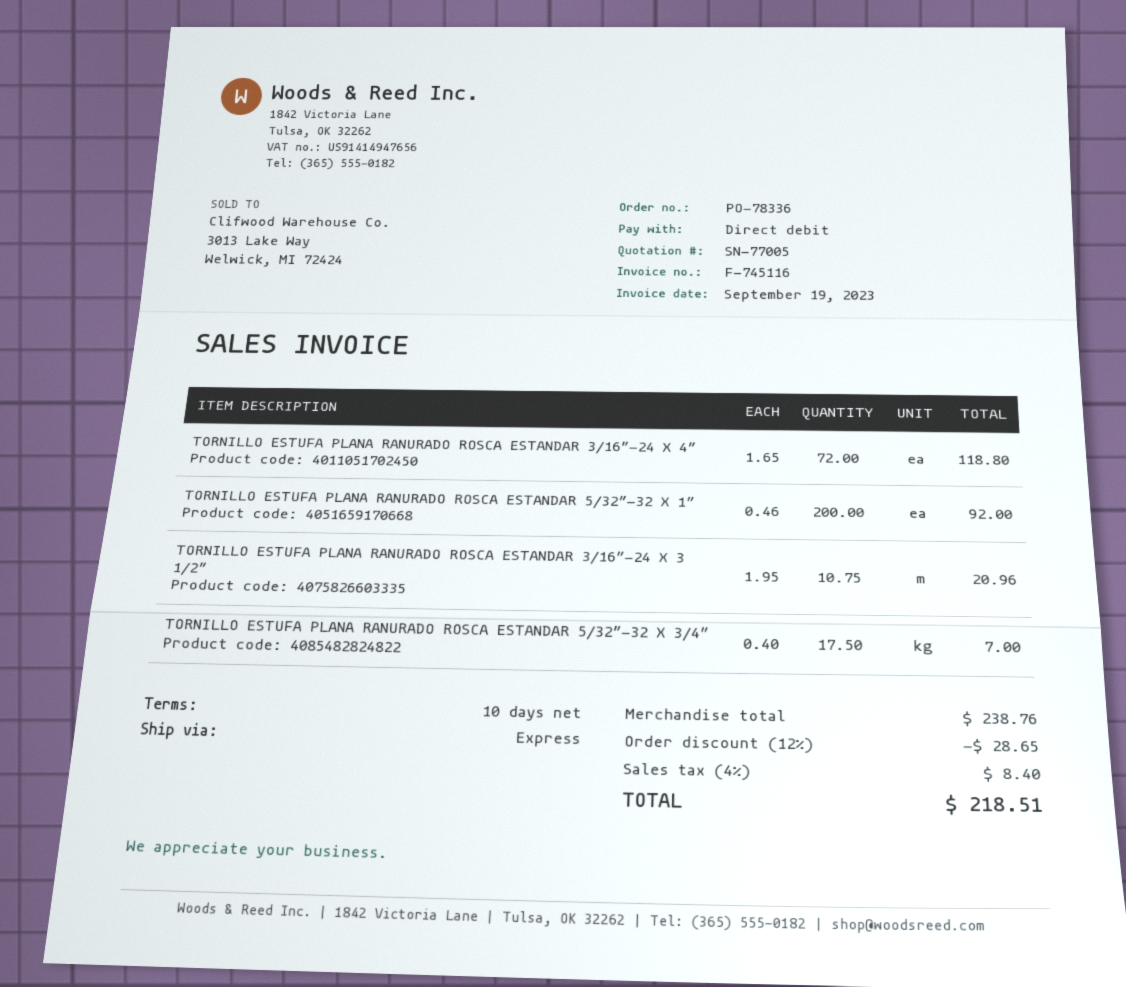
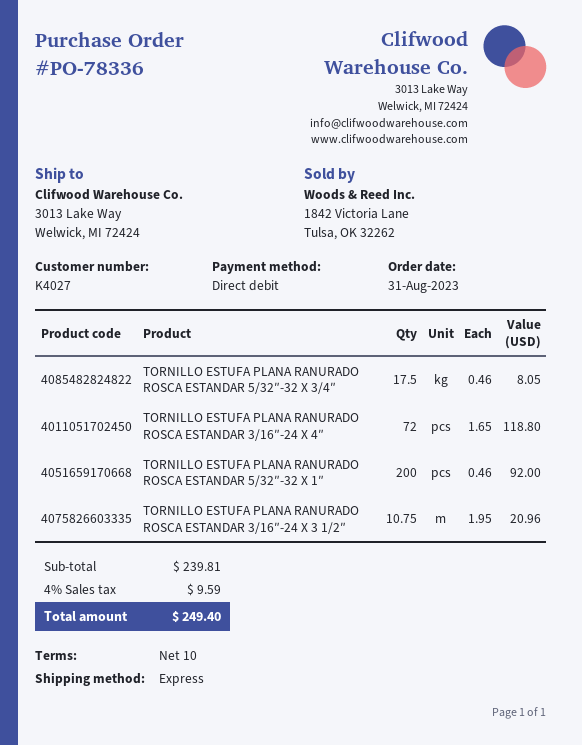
TORNILLO ESTUFA PLANA RANURADO ROSCA ESTANDAR 5/32″-32 X 3/4″: 17.5 x 0.40 = 7.00 -> 17.5 x 0.46 = 8.05
subtotal: 238.76 -> 239.81
discount: 12% = 28.65 -> none
tax: 4% = 8.40 -> 4% = 9.59
total: 218.51 -> 249.40

